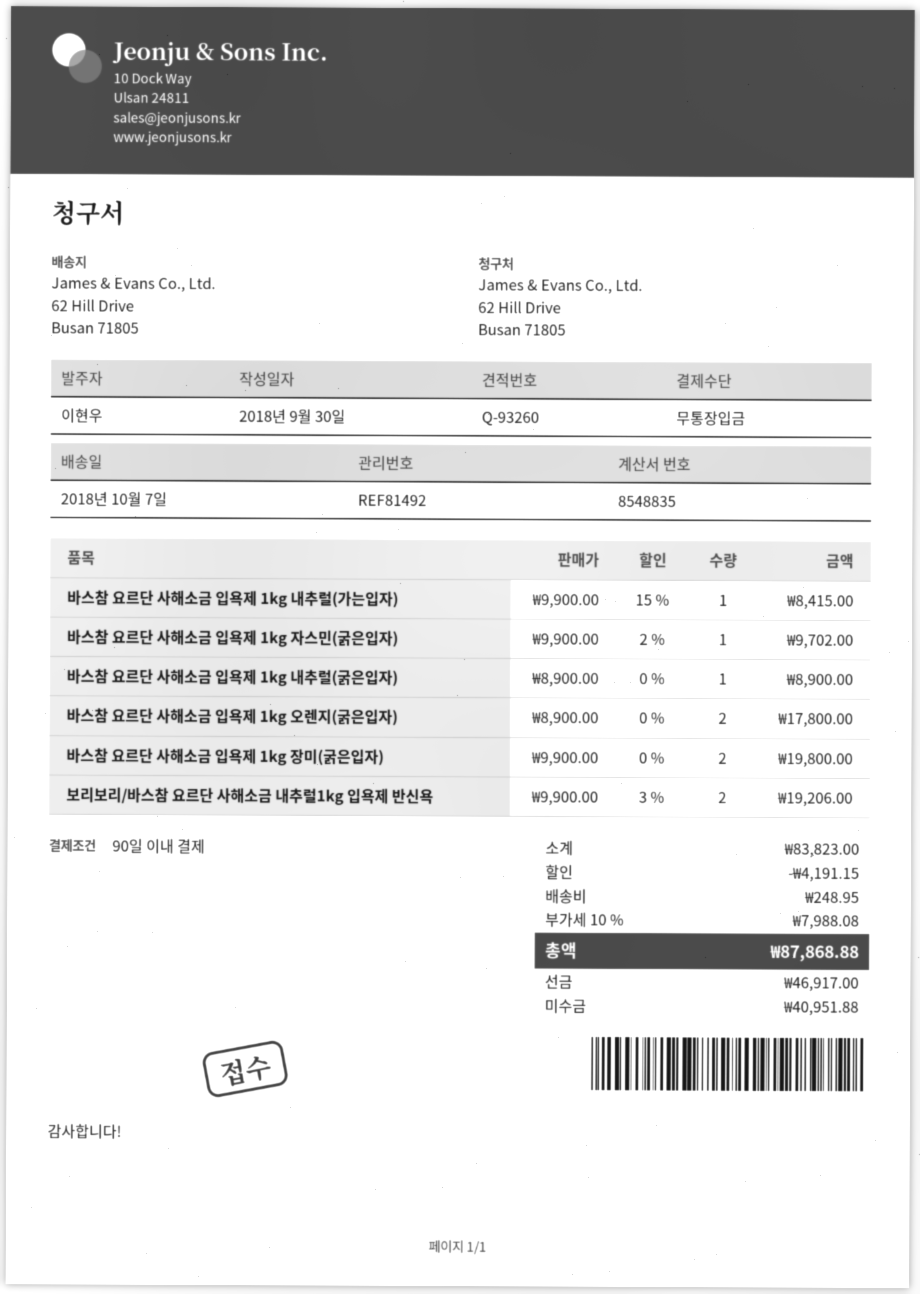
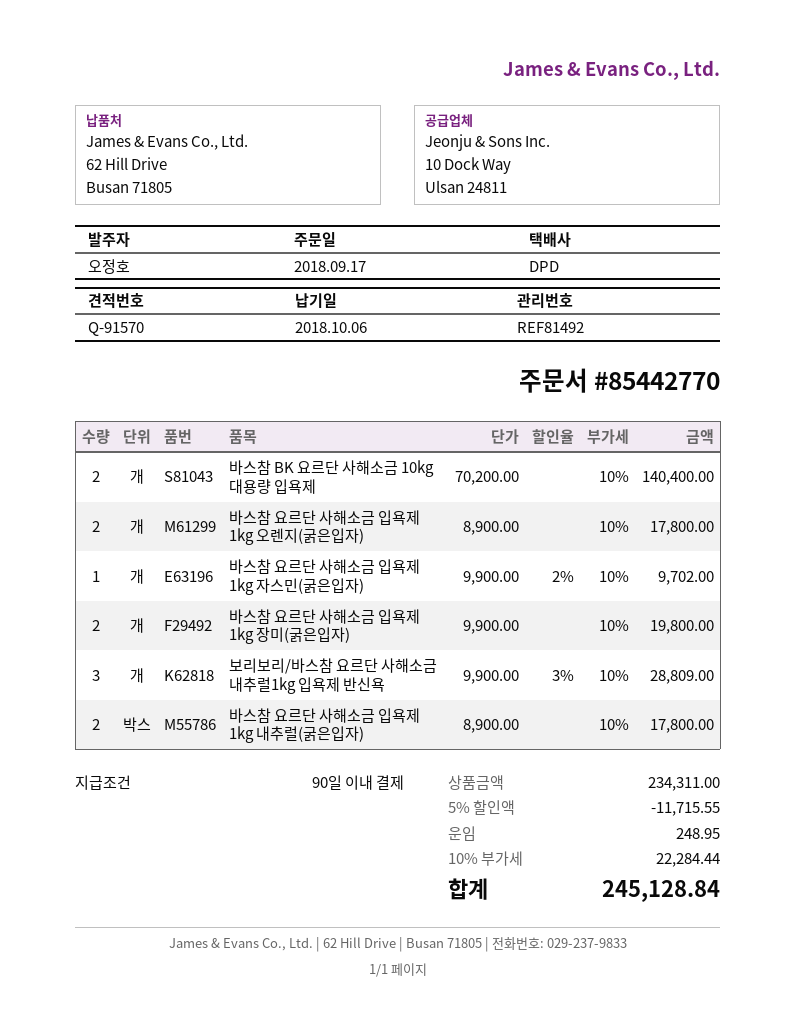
quote number: Q-93260 -> Q-91570
delivery date: 2018-10-07 -> 2018-10-06
ordered by: 이현우 -> 오정호
바스참 요르단 사해소금 입욕제 1kg 내추럴(가는입자): 1 x 9900.00 - 15% = 8415.00 -> none
바스참 요르단 사해소금 입욕제 1kg 내추럴(굵은입자): 1 x 8900.00 = 8900.00 -> 2 x 8900.00 = 17800.00
보리보리/바스참 요르단 사해소금 내추럴1kg 입욕제 반신욕: 2 x 9900.00 - 3% = 19206.00 -> 3 x 9900.00 - 3% = 28809.00
바스참 BK 요르단 사해소금 10kg 대용량 입욕제: none -> 2 x 70200.00 = 140400.00
subtotal: 83823.00 -> 234311.00
discount: 4191.15 -> 11715.55
tax: 10% = 7988.08 -> 10% = 22284.44
total: 87868.88 -> 245128.84

